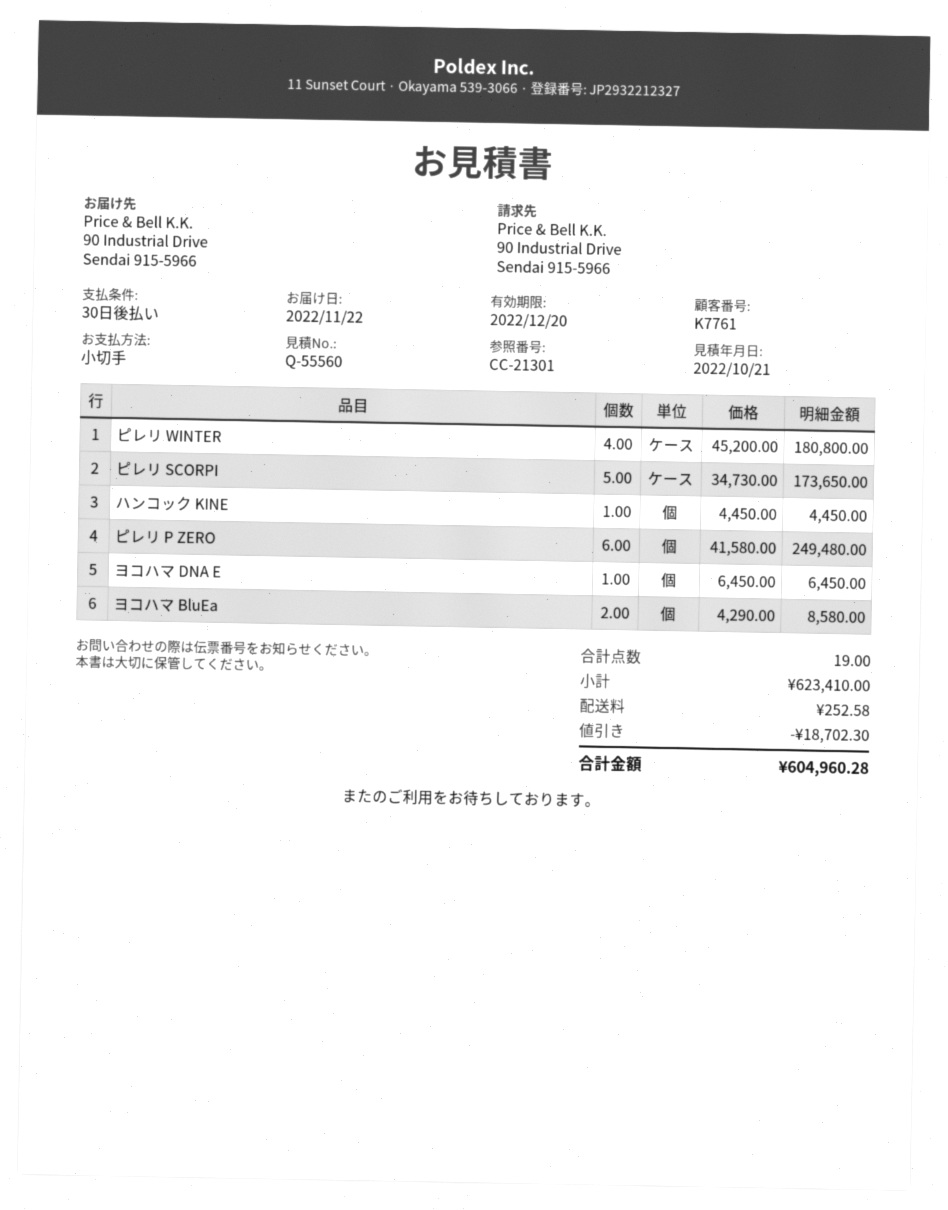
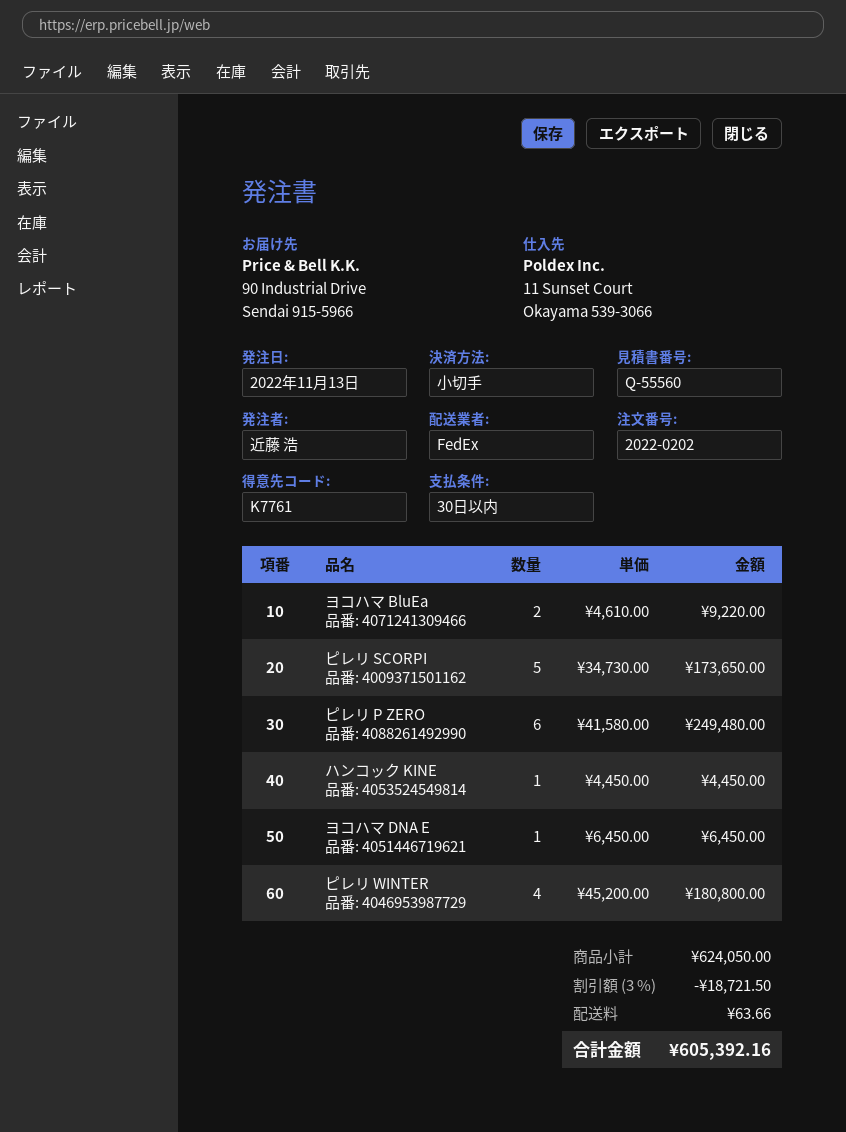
ヨコハマ BluEa: 2 x 4290.00 = 8580.00 -> 2 x 4610.00 = 9220.00
subtotal: 623410.00 -> 624050.00
discount: 18702.30 -> 18721.50
shipping: 252.58 -> 63.66
total: 604960.28 -> 605392.16

